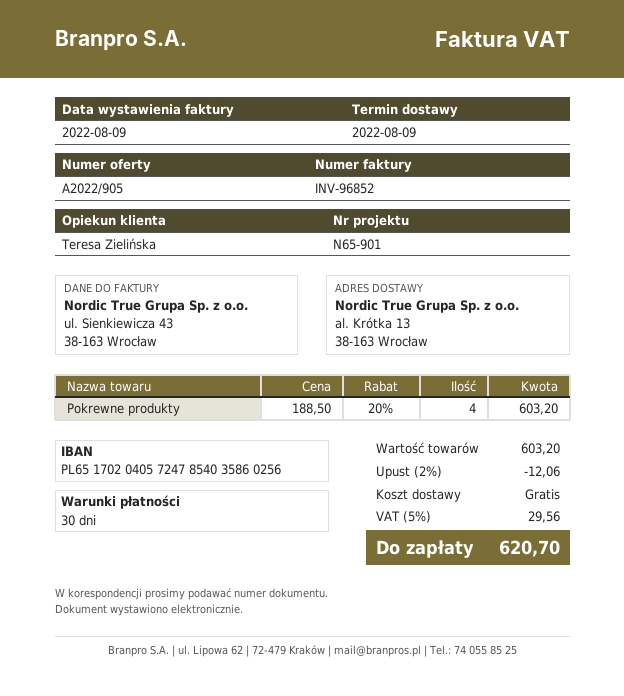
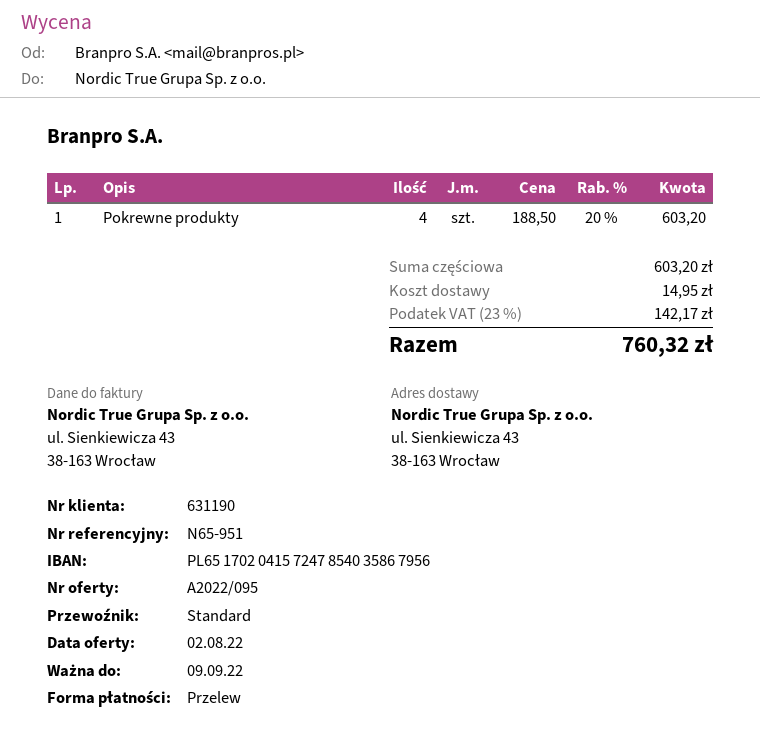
quote number: A2022/905 -> A2022/095
reference: N65-901 -> N65-951
bank account: PL65170204057247854035860256 -> PL65170204157247854035867956
ship to: al. Krótka 13, 38-163 Wrocław -> ul. Sienkiewicza 43, 38-163 Wrocław
discount: 2% = 12.06 -> none
shipping: 0.00 -> 14.95
tax: 5% = 29.56 -> 23% = 142.17
total: 620.70 -> 760.32

